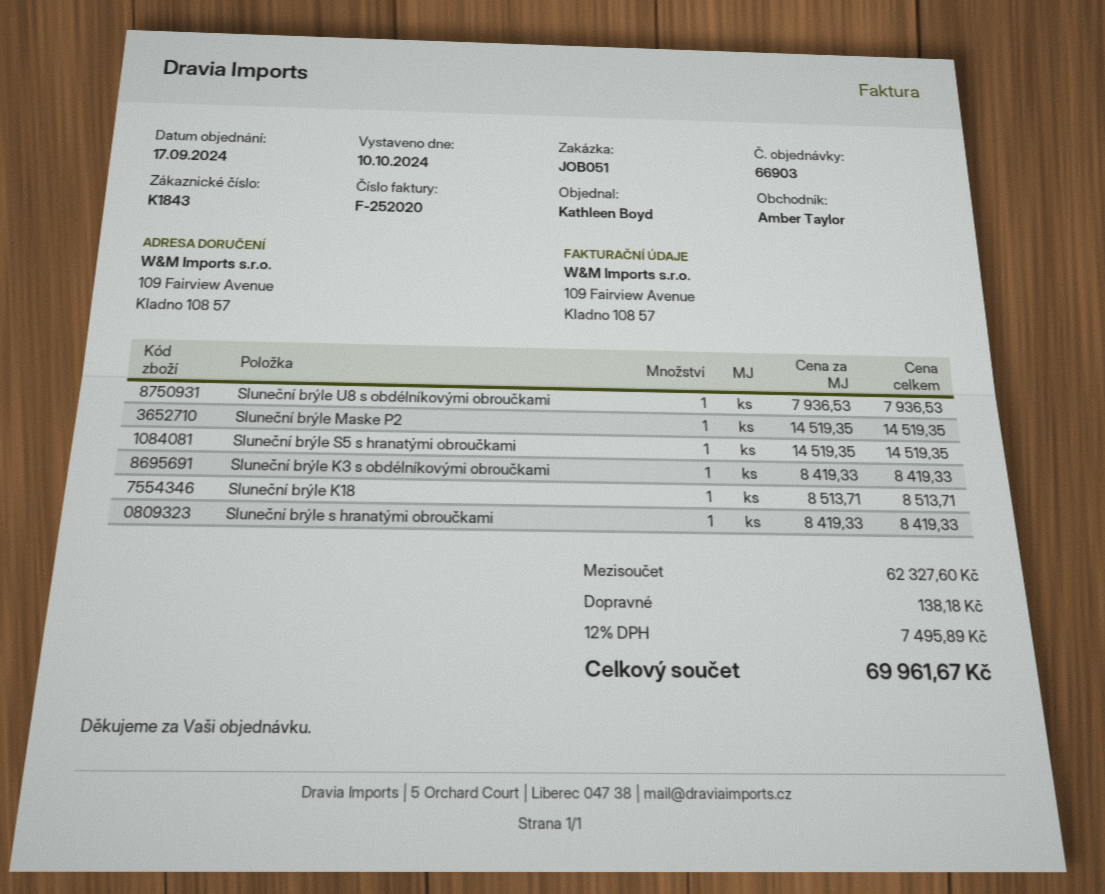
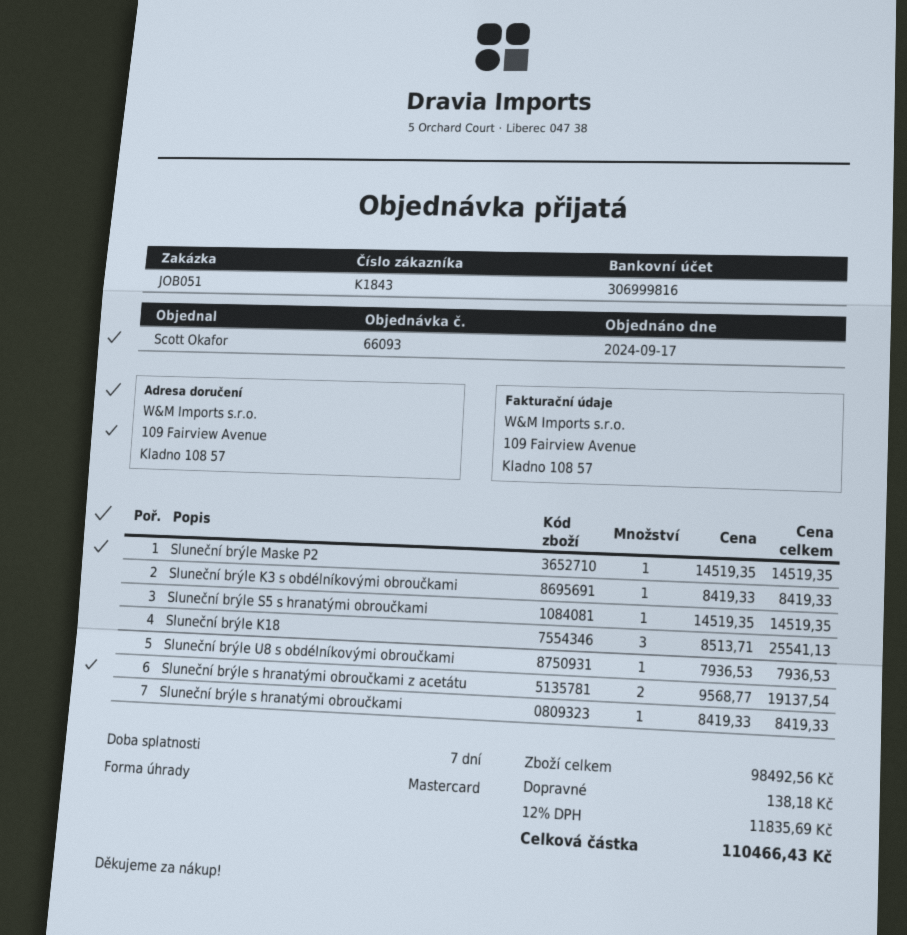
order number: 66903 -> 66093
ordered by: Kathleen Boyd -> Scott Okafor
Sluneční brýle K18: 1 x 8513.71 = 8513.71 -> 3 x 8513.71 = 25541.13
Sluneční brýle s hranatými obroučkami z acetátu: none -> 2 x 9568.77 = 19137.54
subtotal: 62327.60 -> 98492.56
tax: 12% = 7495.89 -> 12% = 11835.69
total: 69961.67 -> 110466.43

